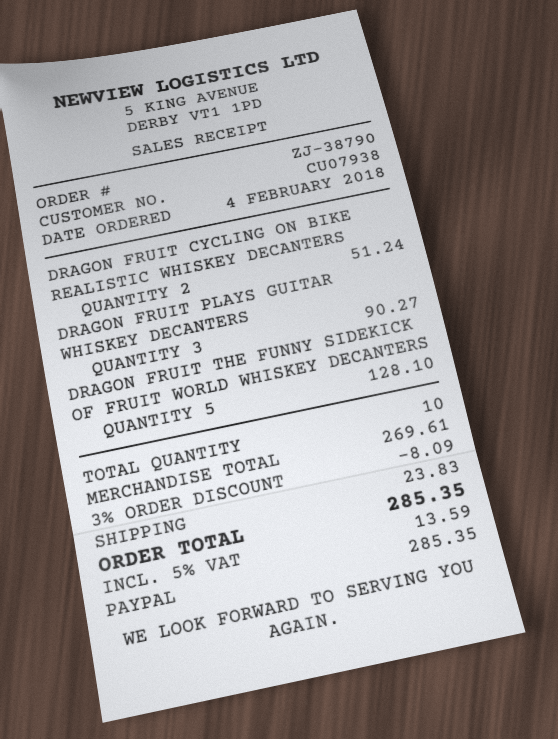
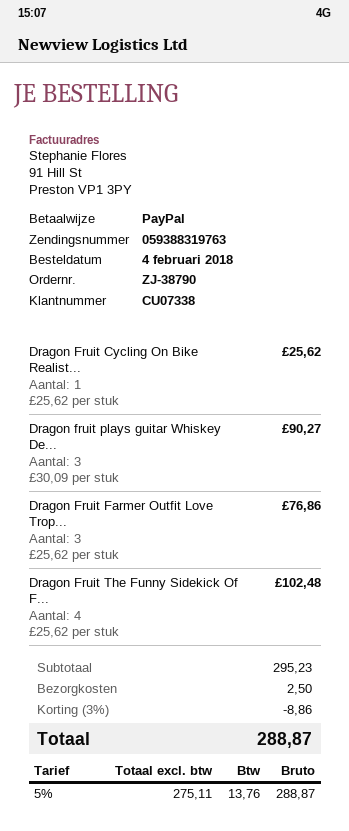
customer number: CU07938 -> CU07338
DRAGON FRUIT CYCLING ON BIKE REALISTIC WHISKEY DECANTERS: 2 for 51.24 -> 1 for 25.62
DRAGON FRUIT THE FUNNY SIDEKICK OF FRUIT WORLD WHISKEY DECANTERS: 5 for 128.10 -> 4 for 102.48
Dragon Fruit Farmer Outfit Love Trop...: none -> 3 for 76.86
subtotal: 269.61 -> 295.23
discount: 3% = 8.09 -> 3% = 8.86
shipping: 23.83 -> 2.50
tax: 5% = 13.59 -> 5% = 13.76
total: 285.35 -> 288.87

